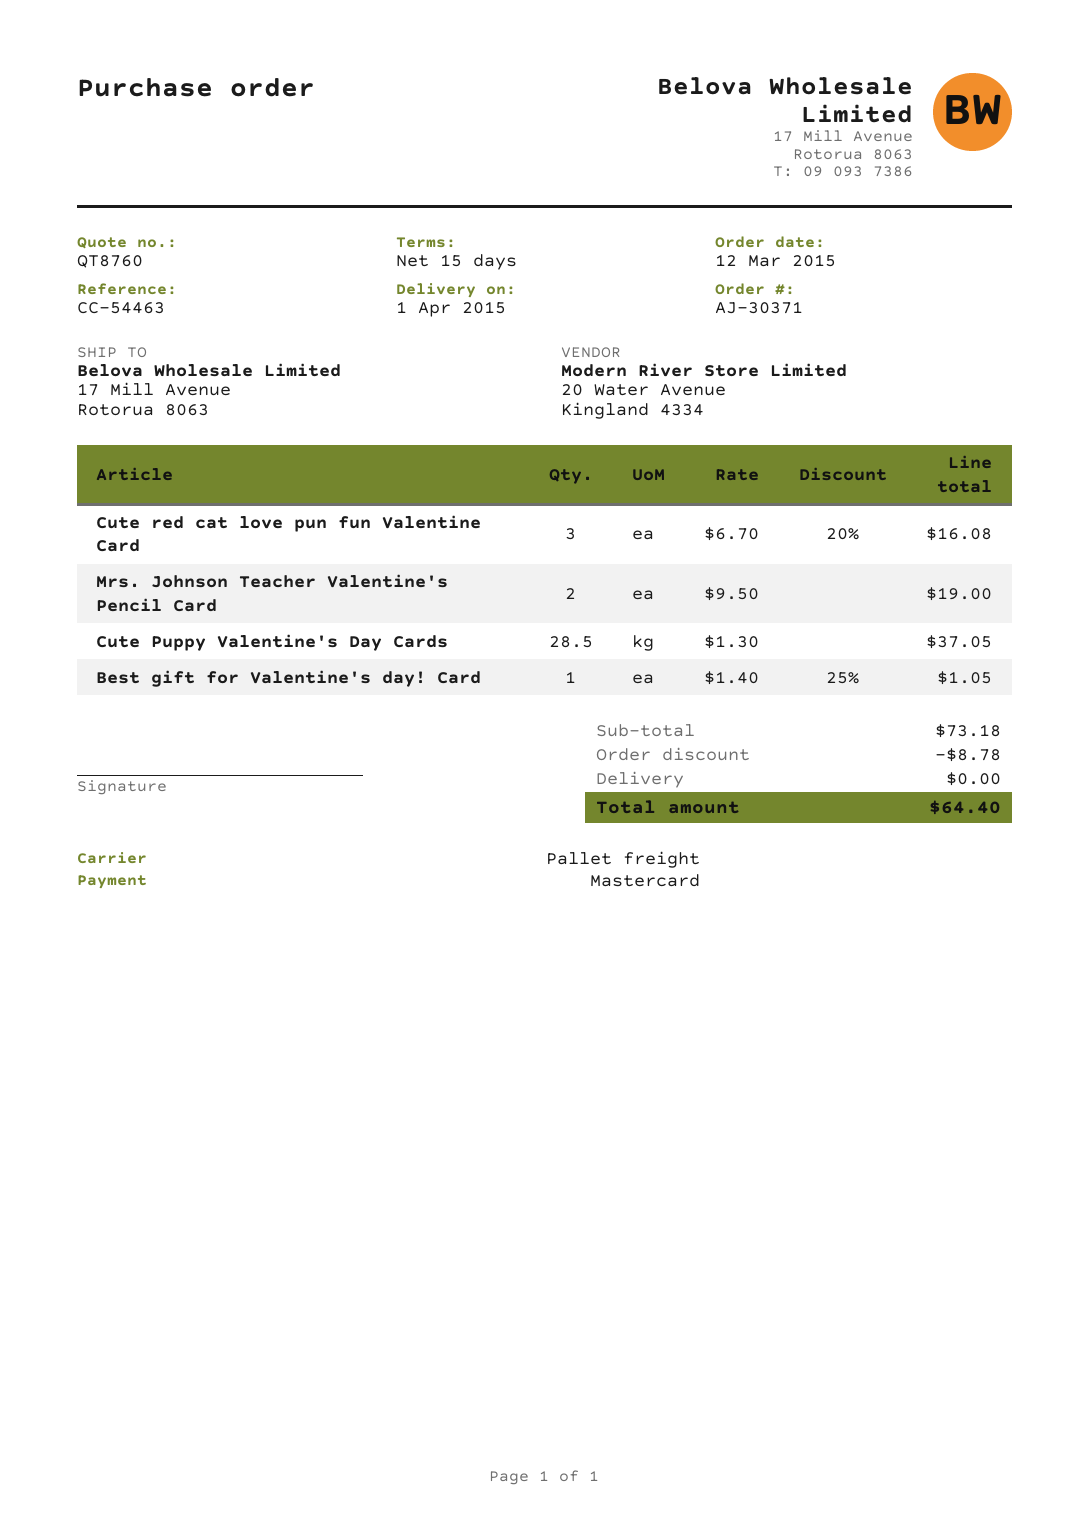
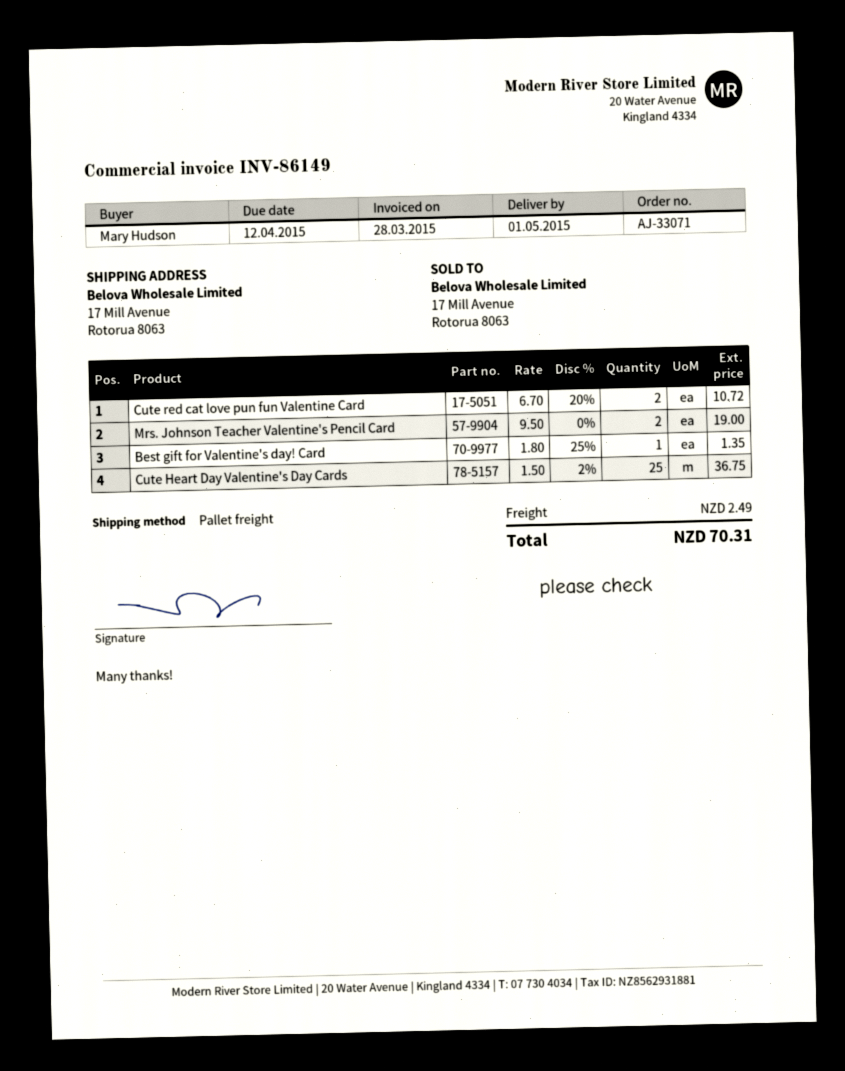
order number: AJ-30371 -> AJ-33071
delivery date: 2015-04-01 -> 2015-05-01
Cute red cat love pun fun Valentine Card: 3 x 6.70 - 20% = 16.08 -> 2 x 6.70 - 20% = 10.72
Cute Puppy Valentine's Day Cards: 28.5 x 1.30 = 37.05 -> none
Best gift for Valentine's day! Card: 1 x 1.40 - 25% = 1.05 -> 1 x 1.80 - 25% = 1.35
Cute Heart Day Valentine's Day Cards: none -> 25 x 1.50 - 2% = 36.75
discount: 8.78 -> none
shipping: 0.00 -> 2.49
total: 64.40 -> 70.31

